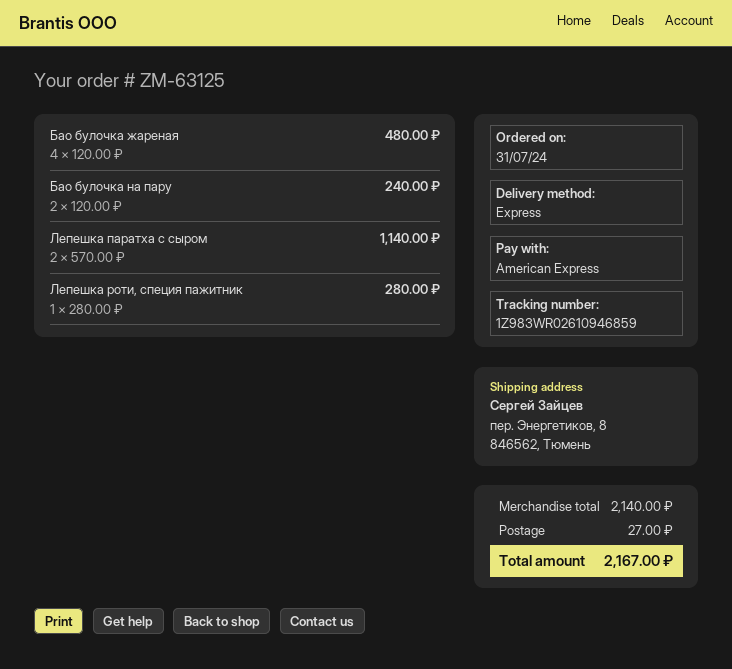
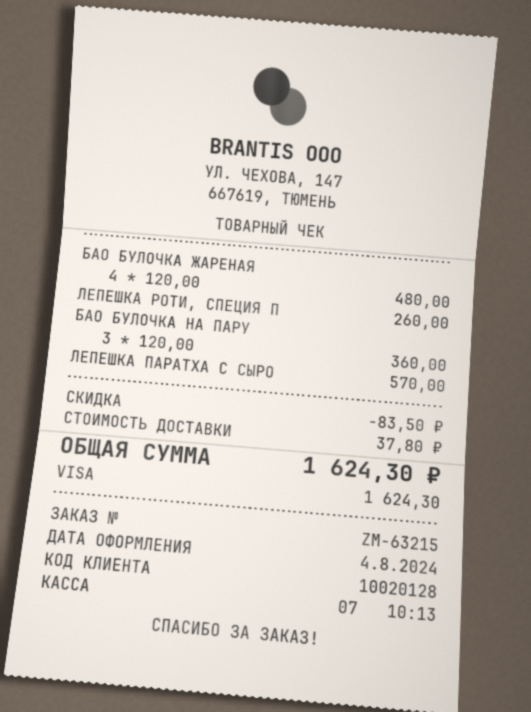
order number: ZM-63125 -> ZM-63215
order date: 2024-07-31 -> 2024-08-04
payment method: American Express -> Visa
Бао булочка на пару: 2 x 120.00 = 240.00 -> 3 x 120.00 = 360.00
Лепешка паратха с сыром: 2 x 570.00 = 1140.00 -> 1 x 570.00 = 570.00
Лепешка роти, специя пажитник: 1 x 280.00 = 280.00 -> 1 x 260.00 = 260.00
discount: none -> 83.50
shipping: 27.00 -> 37.80
total: 2167.00 -> 1624.30

